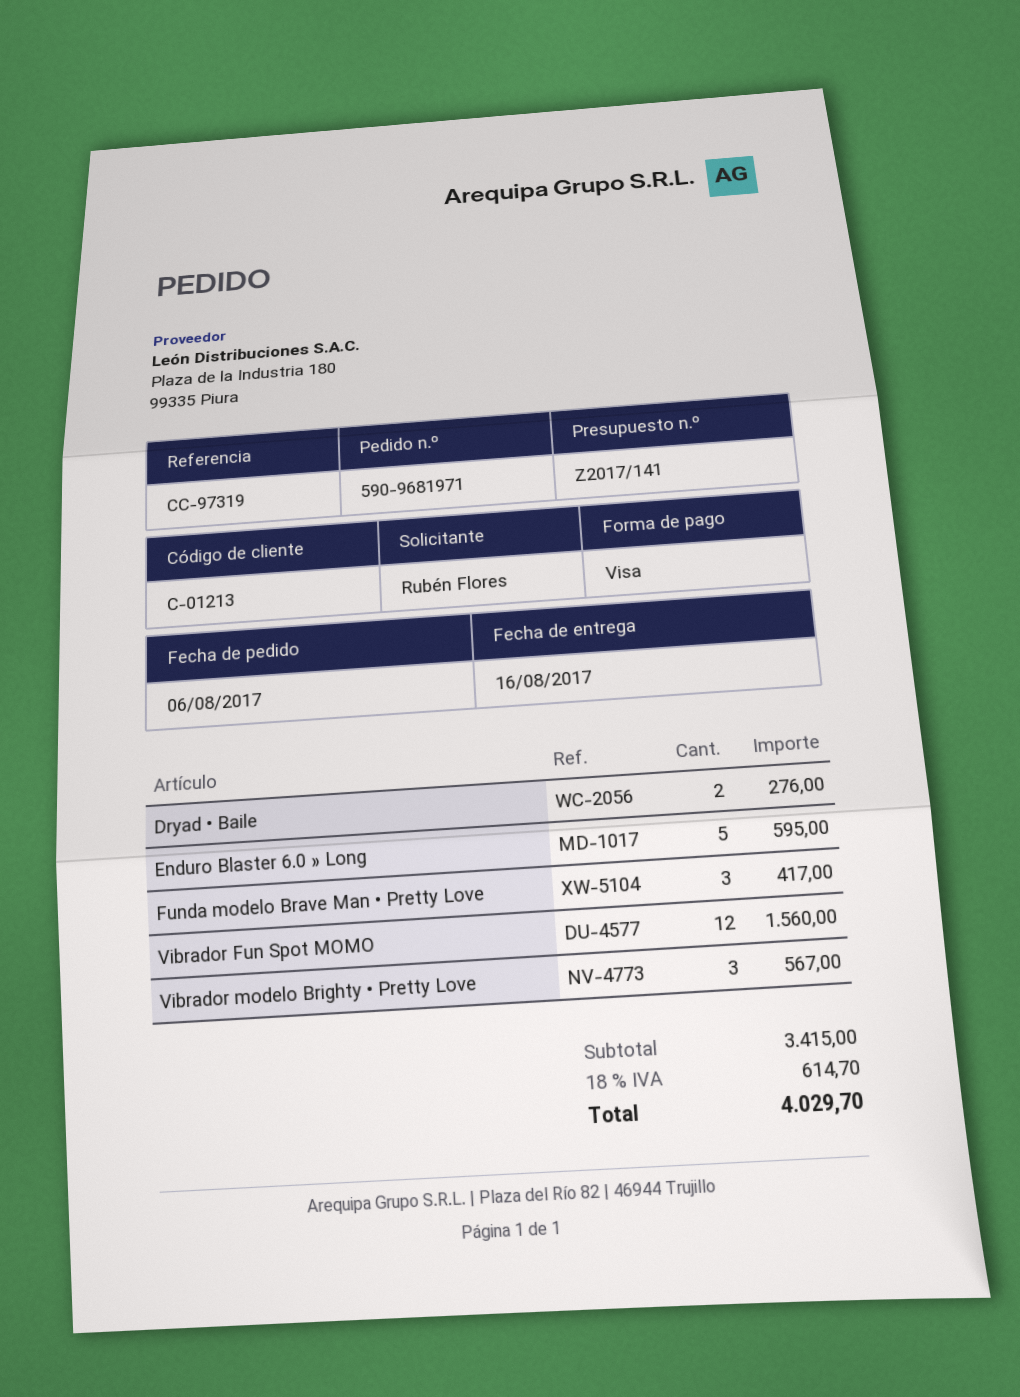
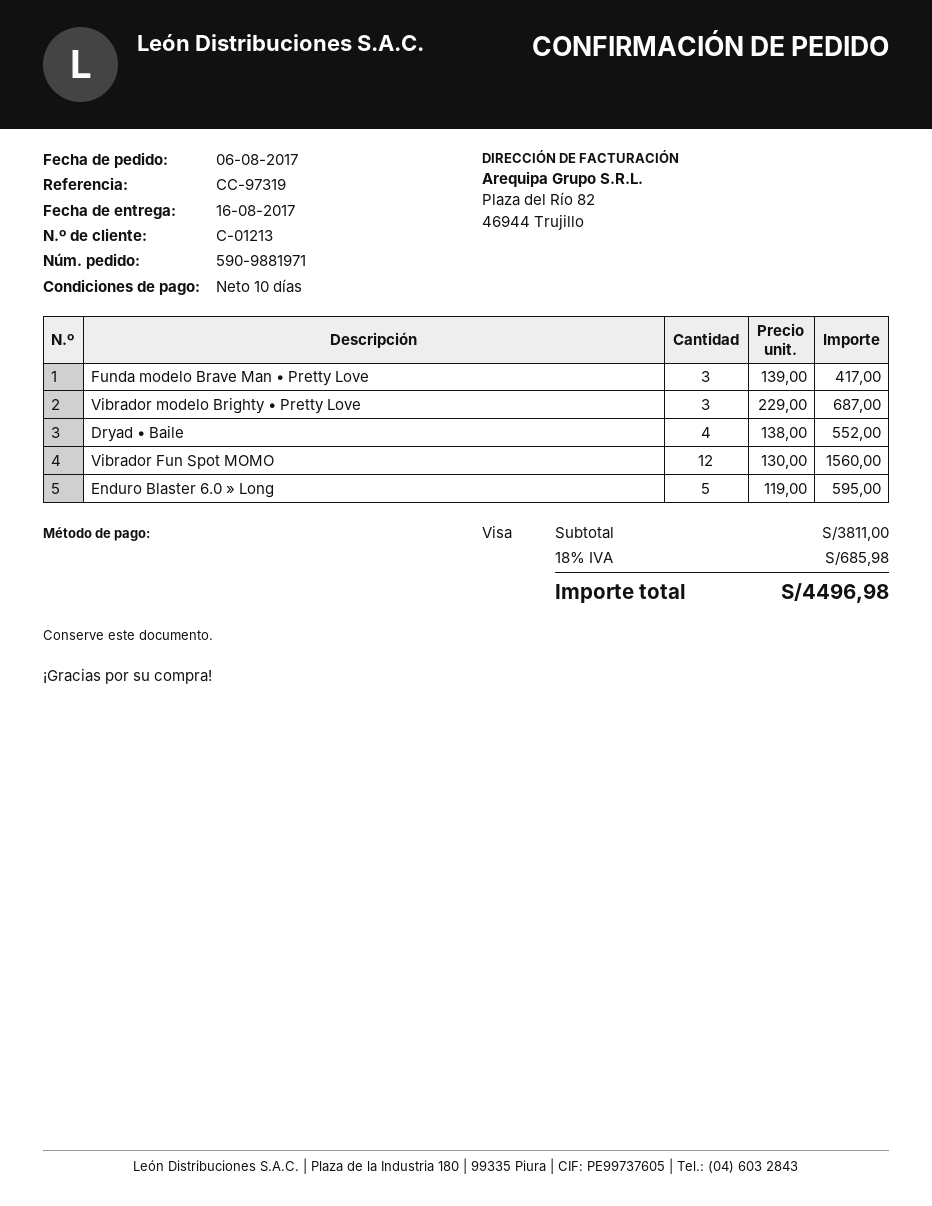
order number: 590-9681971 -> 590-9881971
Dryad • Baile: 2 for 276.00 -> 4 for 552.00
Vibrador modelo Brighty • Pretty Love: 3 for 567.00 -> 3 for 687.00
subtotal: 3415.00 -> 3811.00
tax: 18% = 614.70 -> 18% = 685.98
total: 4029.70 -> 4496.98

